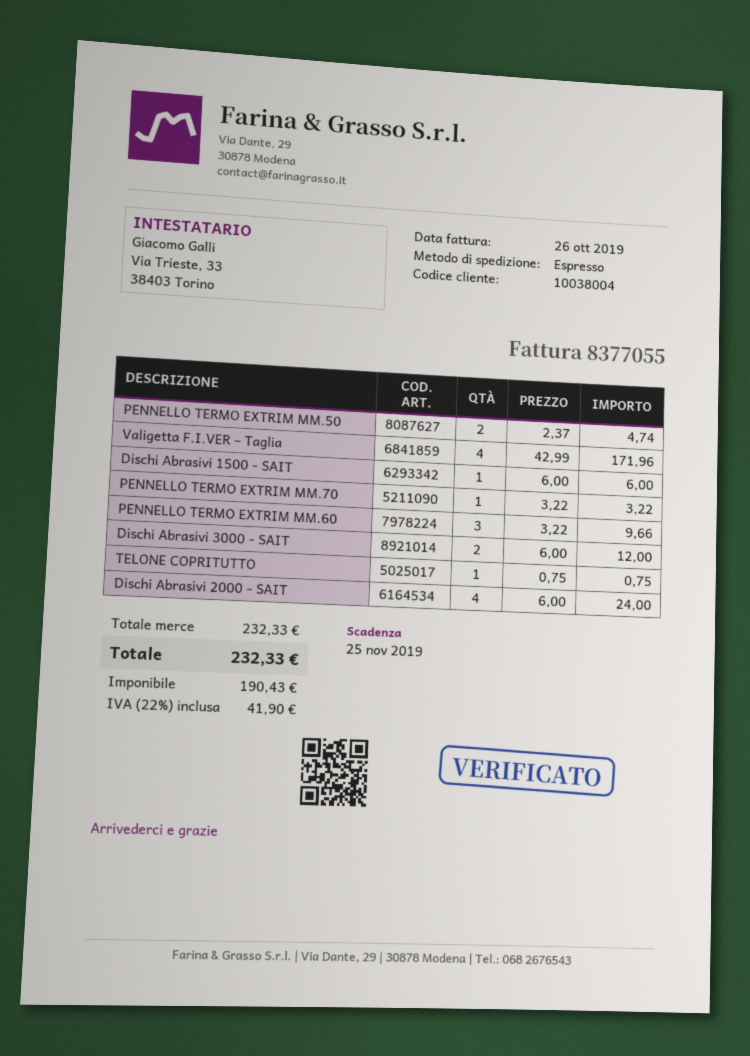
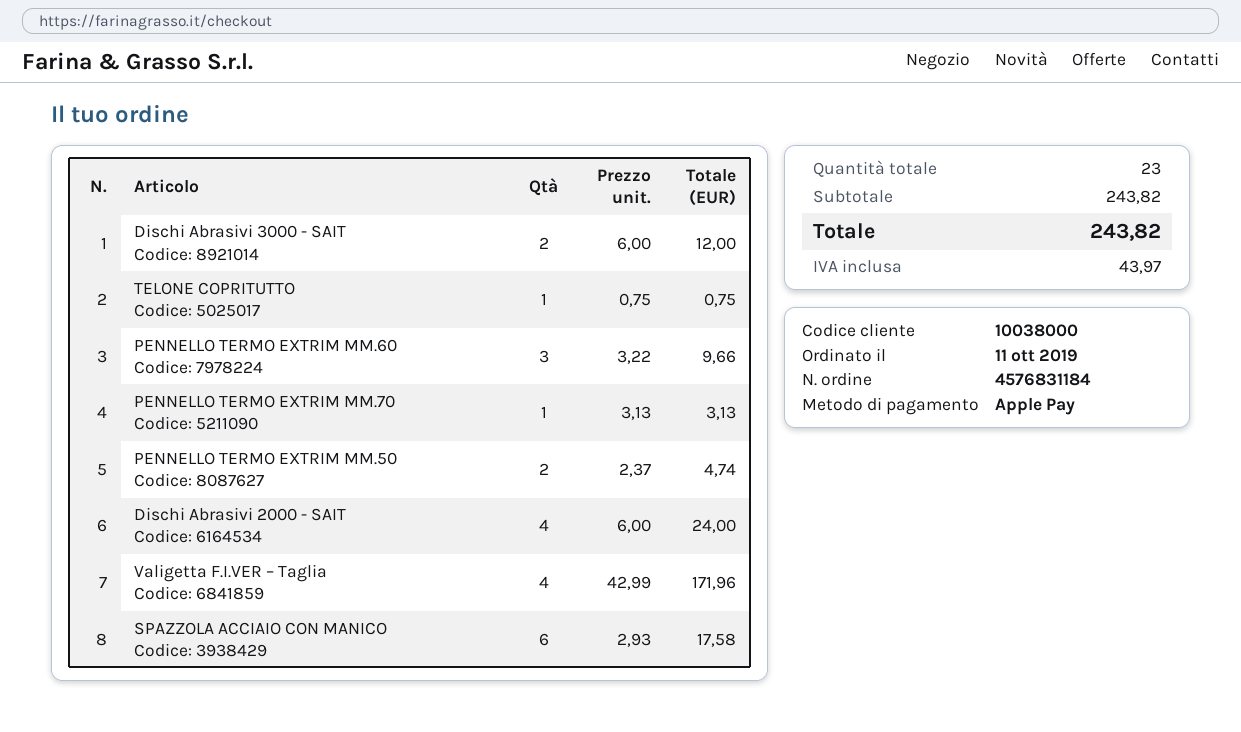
customer number: 10038004 -> 10038000
Dischi Abrasivi 1500 - SAIT: 1 x 6.00 = 6.00 -> none
PENNELLO TERMO EXTRIM MM.70: 1 x 3.22 = 3.22 -> 1 x 3.13 = 3.13
SPAZZOLA ACCIAIO CON MANICO: none -> 6 x 2.93 = 17.58
subtotal: 232.33 -> 243.82
tax: 41.90 -> 43.97
total: 232.33 -> 243.82

